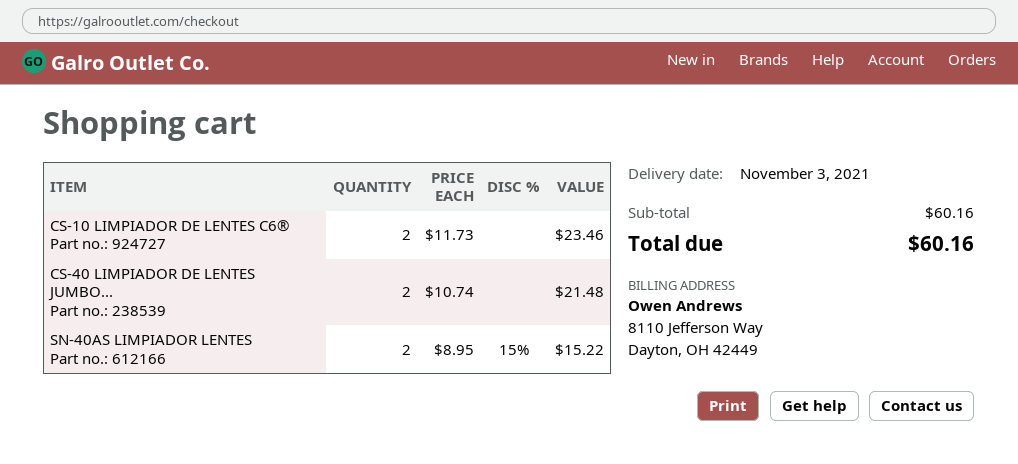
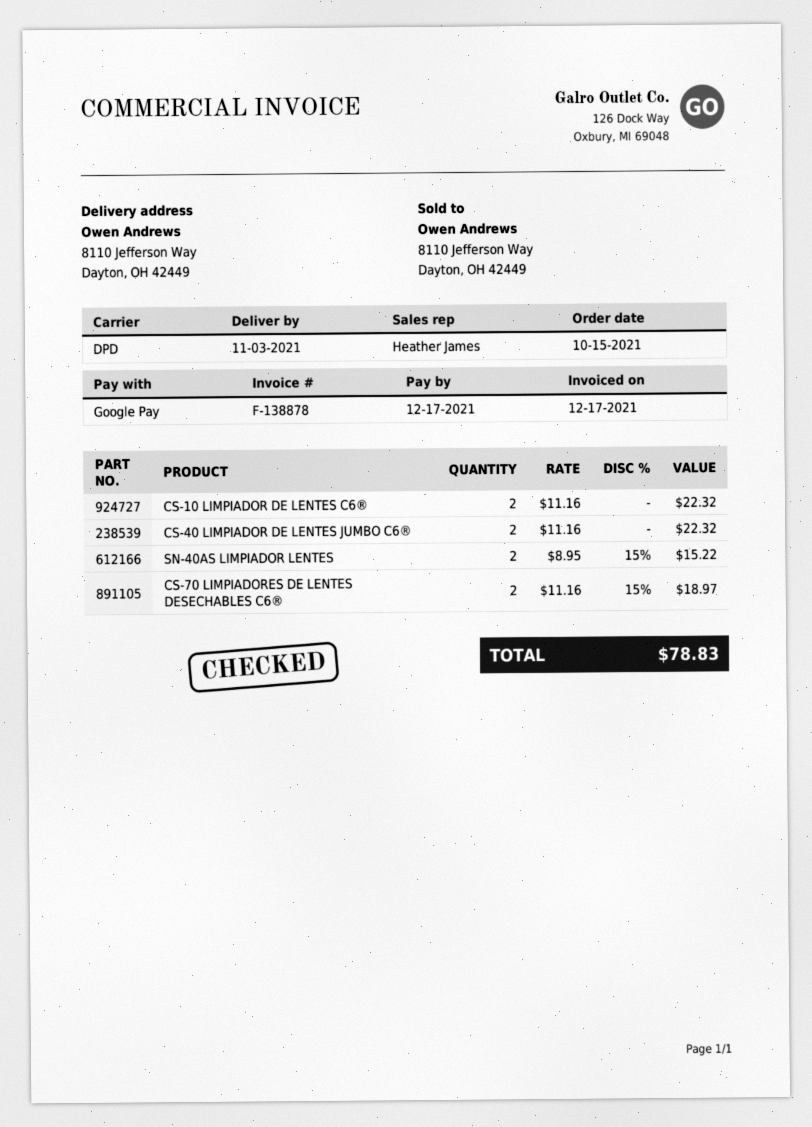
CS-10 LIMPIADOR DE LENTES C6®: 2 x 11.73 = 23.46 -> 2 x 11.16 = 22.32
CS-40 LIMPIADOR DE LENTES JUMBO...: 2 x 10.74 = 21.48 -> 2 x 11.16 = 22.32
CS-70 LIMPIADORES DE LENTES DESECHABLES C6®: none -> 2 x 11.16 - 15% = 18.97
total: 60.16 -> 78.83

